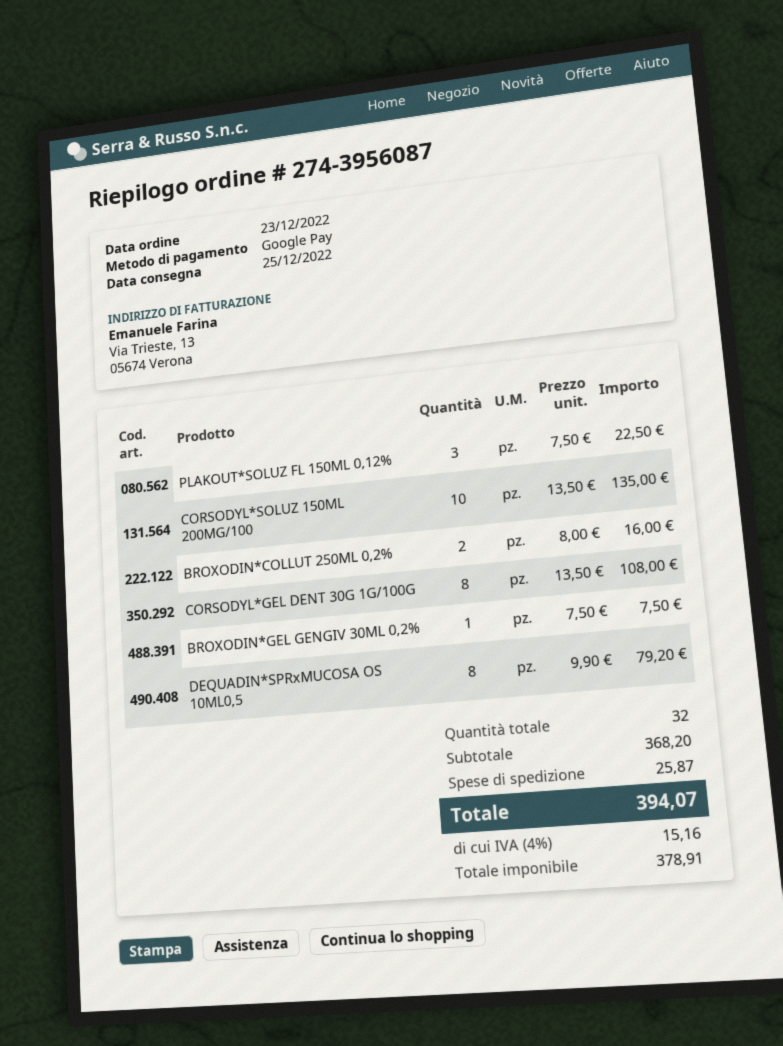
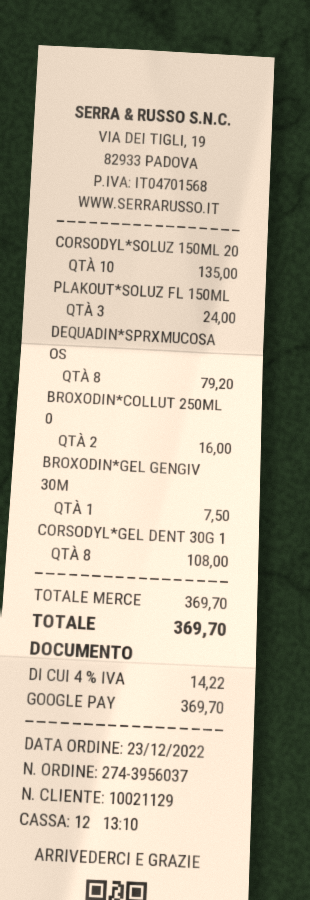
order number: 274-3956087 -> 274-3956037
PLAKOUT*SOLUZ FL 150ML 0,12%: 3 for 22.50 -> 3 for 24.00
subtotal: 368.20 -> 369.70
shipping: 25.87 -> none
tax: 4% = 15.16 -> 4% = 14.22
total: 394.07 -> 369.70

